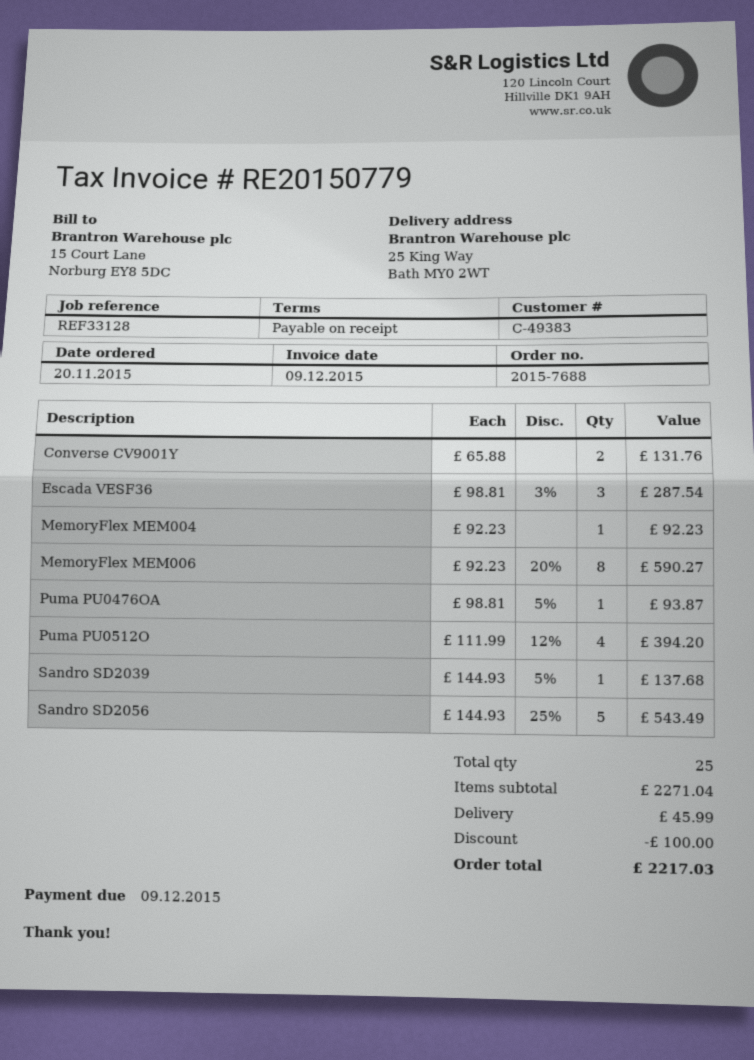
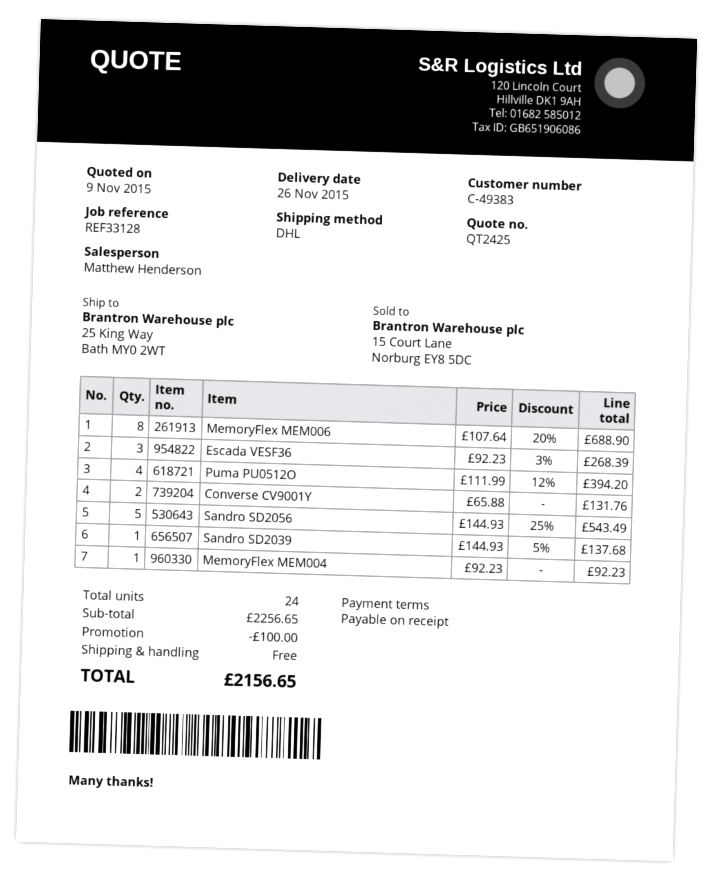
Escada VESF36: 3 x 98.81 - 3% = 287.54 -> 3 x 92.23 - 3% = 268.39
MemoryFlex MEM006: 8 x 92.23 - 20% = 590.27 -> 8 x 107.64 - 20% = 688.90
Puma PU0476OA: 1 x 98.81 - 5% = 93.87 -> none
total quantity: 25 -> 24
subtotal: 2271.04 -> 2256.65
shipping: 45.99 -> 0.00
total: 2217.03 -> 2156.65

